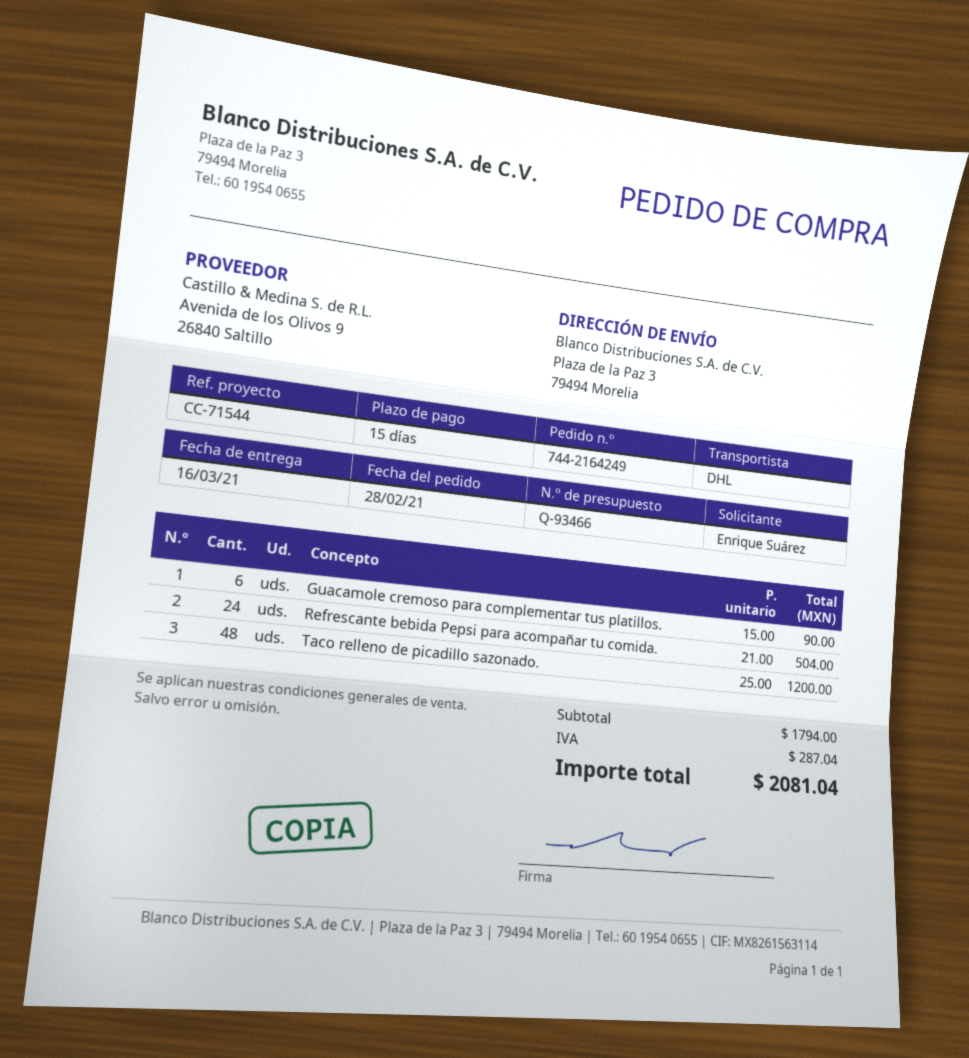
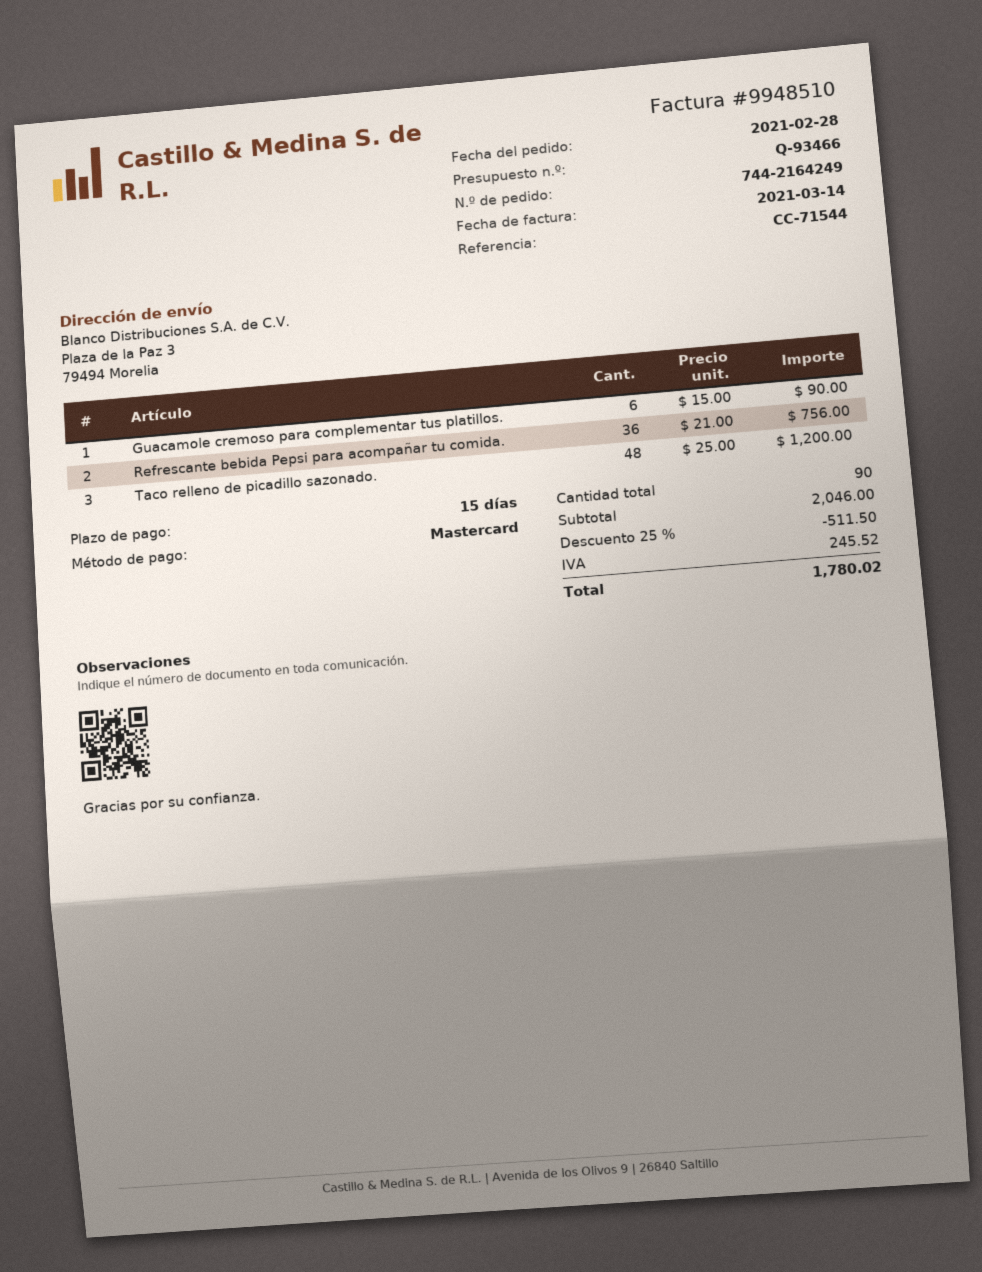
Refrescante bebida Pepsi para acompañar tu comida.: 24 x 21.00 = 504.00 -> 36 x 21.00 = 756.00
subtotal: 1794.00 -> 2046.00
discount: none -> 25% = 511.50
tax: 287.04 -> 245.52
total: 2081.04 -> 1780.02

